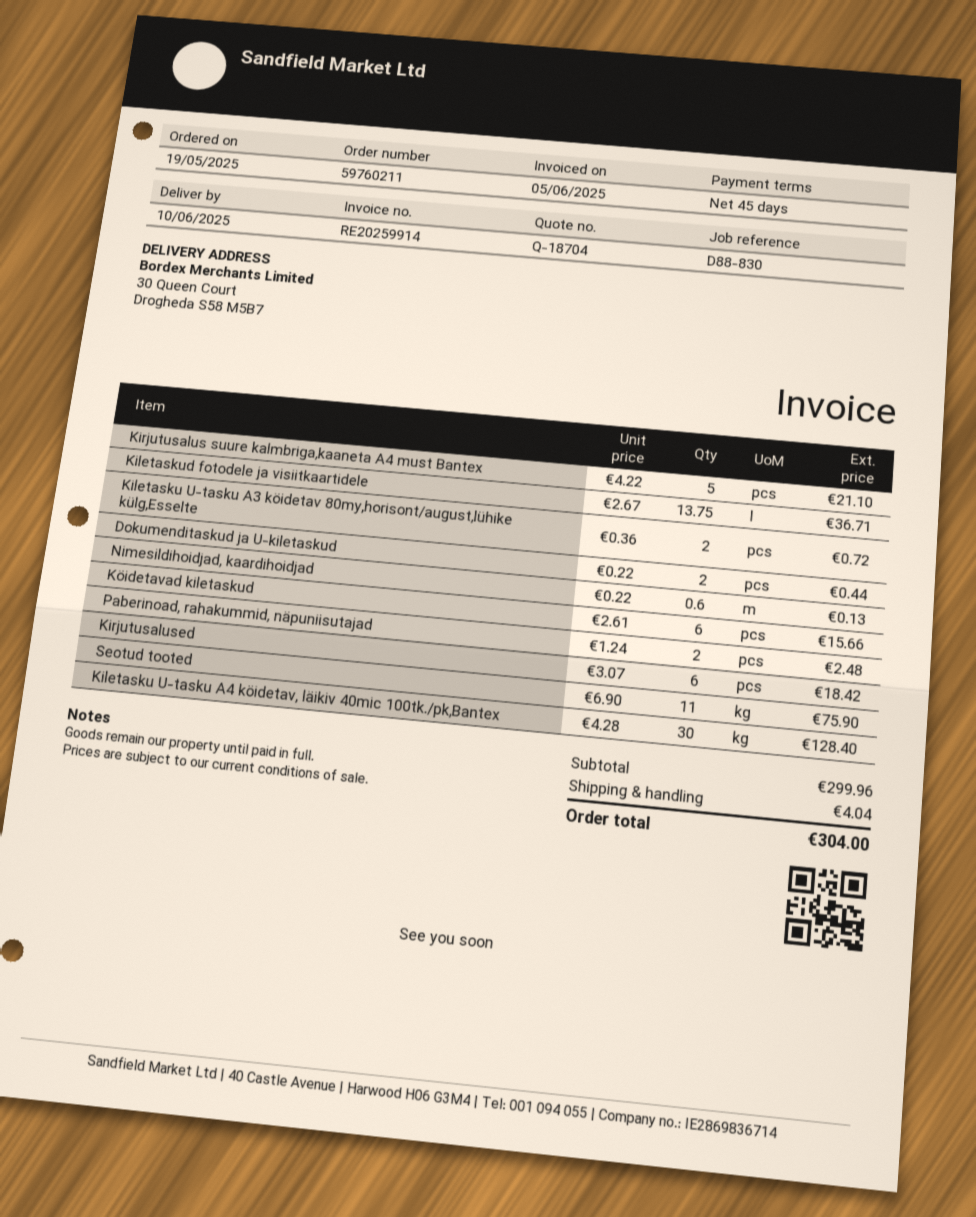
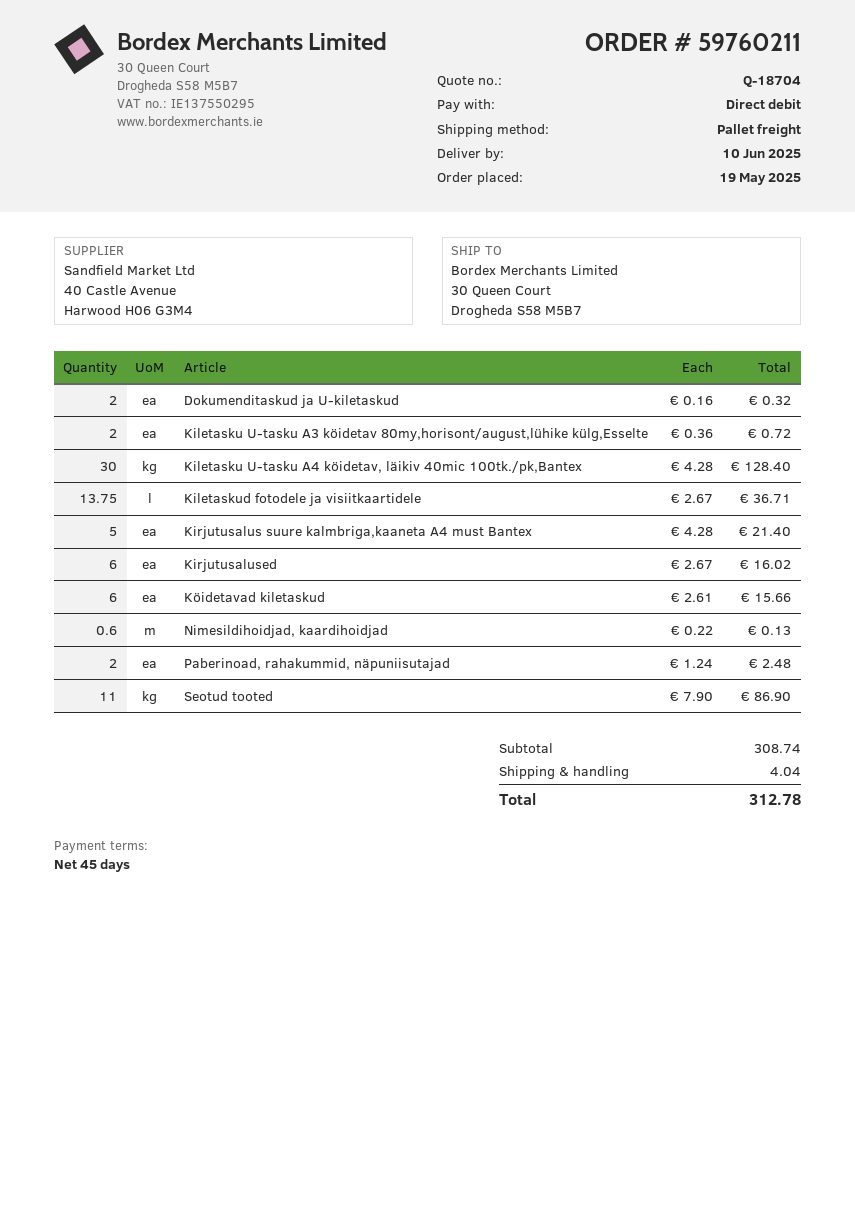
Kirjutusalus suure kalmbriga,kaaneta A4 must Bantex: 5 x 4.22 = 21.10 -> 5 x 4.28 = 21.40
Dokumenditaskud ja U-kiletaskud: 2 x 0.22 = 0.44 -> 2 x 0.16 = 0.32
Kirjutusalused: 6 x 3.07 = 18.42 -> 6 x 2.67 = 16.02
Seotud tooted: 11 x 6.90 = 75.90 -> 11 x 7.90 = 86.90
subtotal: 299.96 -> 308.74
total: 304.00 -> 312.78

